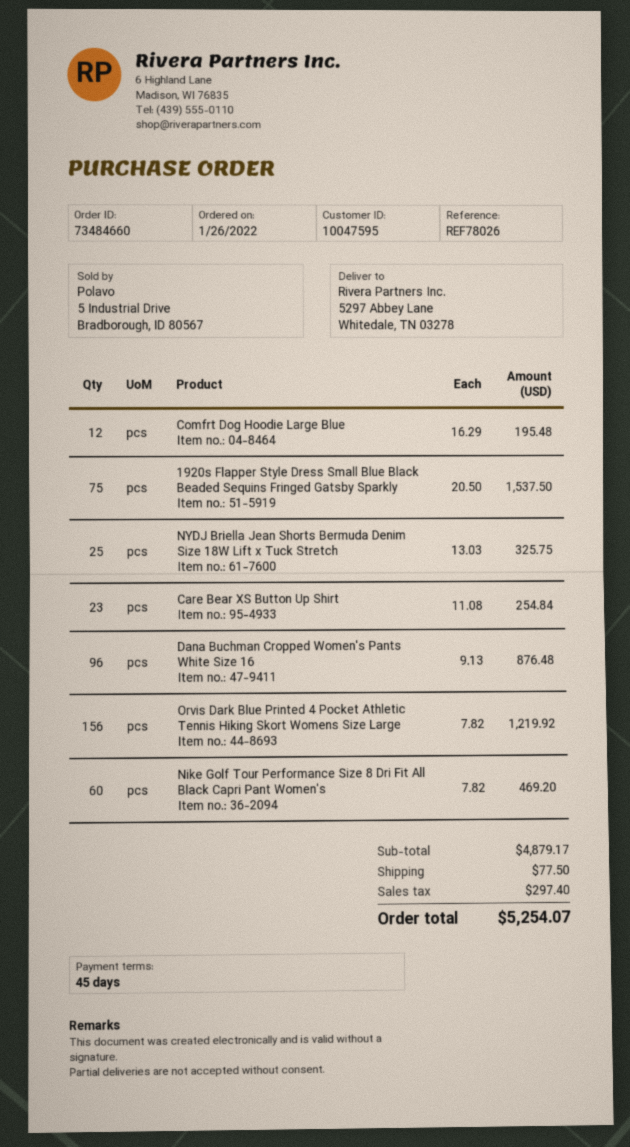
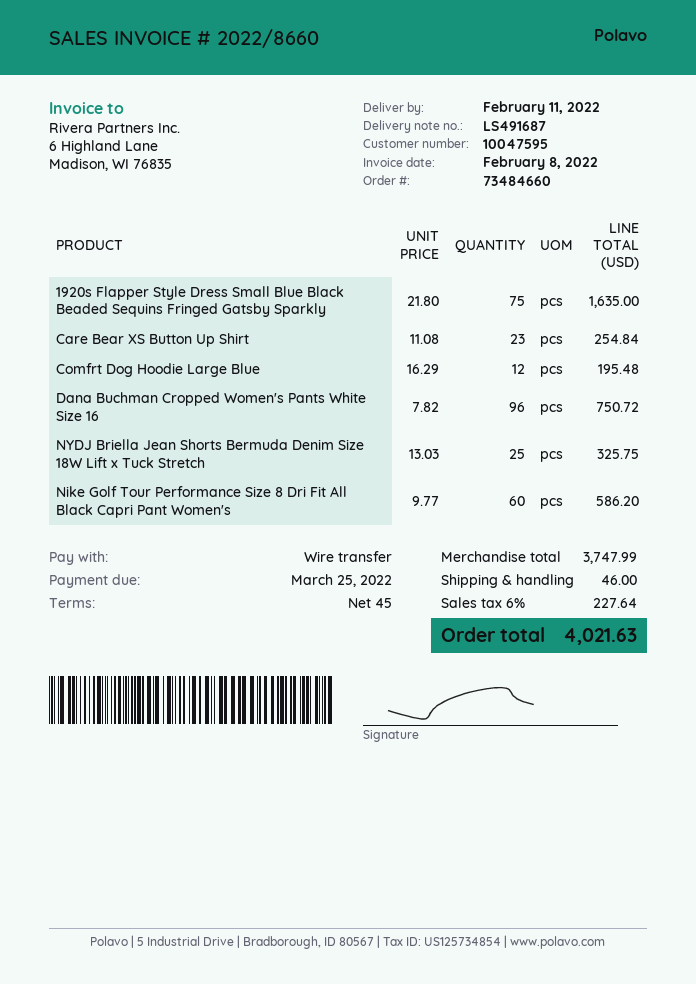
1920s Flapper Style Dress Small Blue Black Beaded Sequins Fringed Gatsby Sparkly: 75 x 20.50 = 1537.50 -> 75 x 21.80 = 1635.00
Dana Buchman Cropped Women's Pants White Size 16: 96 x 9.13 = 876.48 -> 96 x 7.82 = 750.72
Orvis Dark Blue Printed 4 Pocket Athletic Tennis Hiking Skort Womens Size Large: 156 x 7.82 = 1219.92 -> none
Nike Golf Tour Performance Size 8 Dri Fit All Black Capri Pant Women's: 60 x 7.82 = 469.20 -> 60 x 9.77 = 586.20
subtotal: 4879.17 -> 3747.99
shipping: 77.50 -> 46.00
tax: 297.40 -> 227.64
total: 5254.07 -> 4021.63

